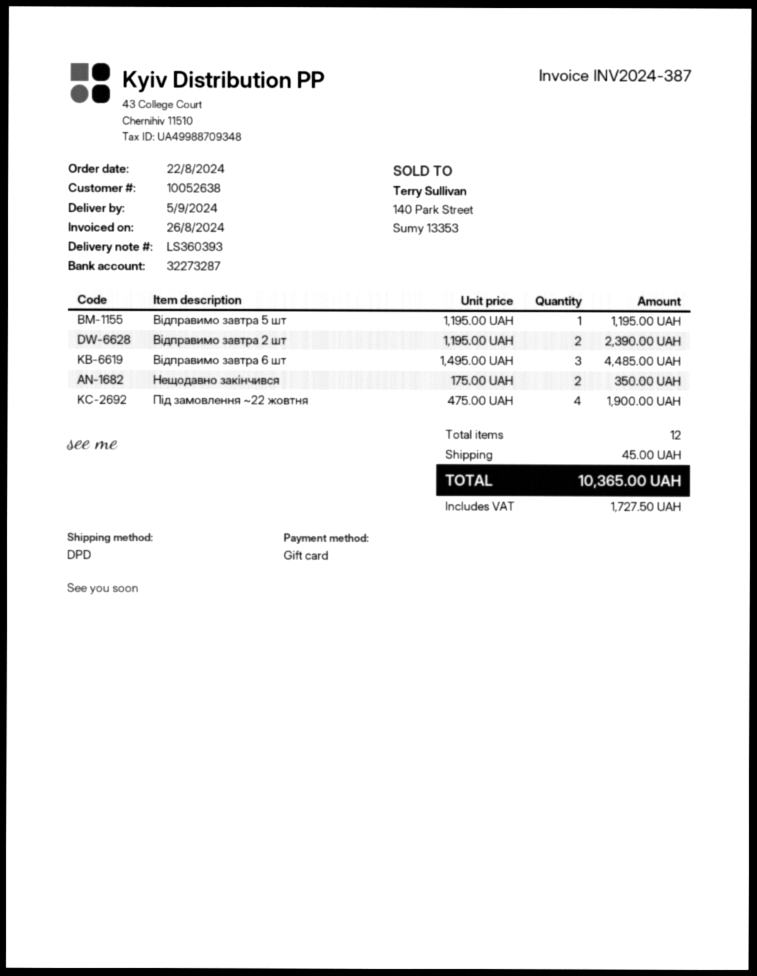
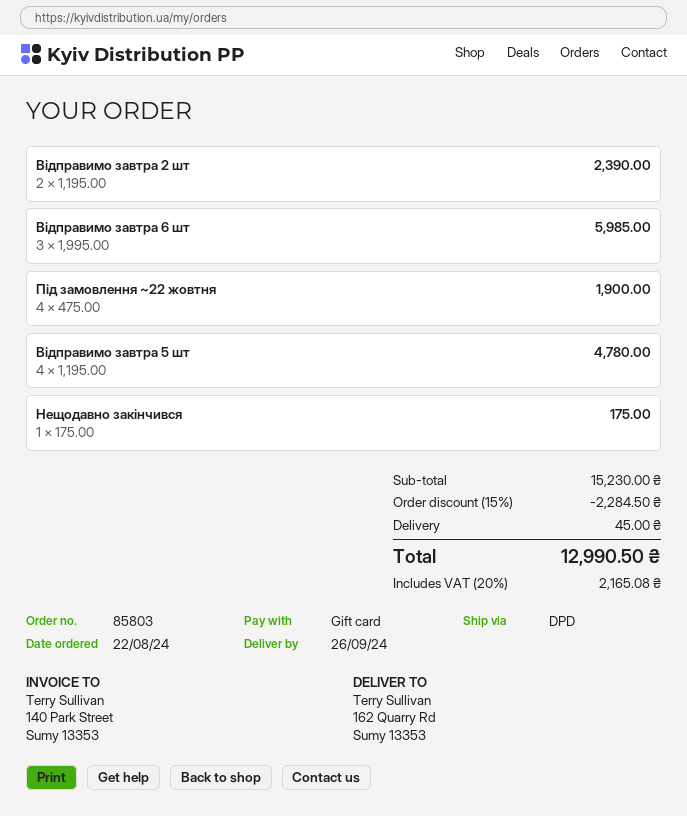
delivery date: 2024-09-05 -> 2024-09-26
Відправимо завтра 5 шт: 1 x 1195.00 = 1195.00 -> 4 x 1195.00 = 4780.00
Відправимо завтра 6 шт: 3 x 1495.00 = 4485.00 -> 3 x 1995.00 = 5985.00
Нещодавно закінчився: 2 x 175.00 = 350.00 -> 1 x 175.00 = 175.00
discount: none -> 15% = 2284.50
tax: 1727.50 -> 2165.08
total: 10365.00 -> 12990.50

